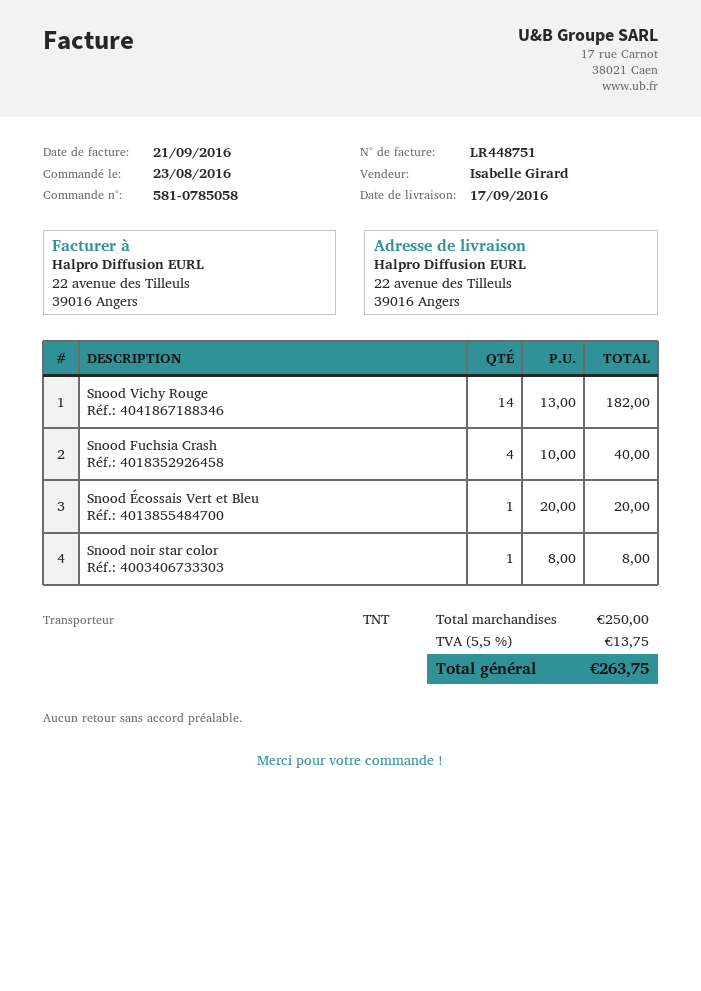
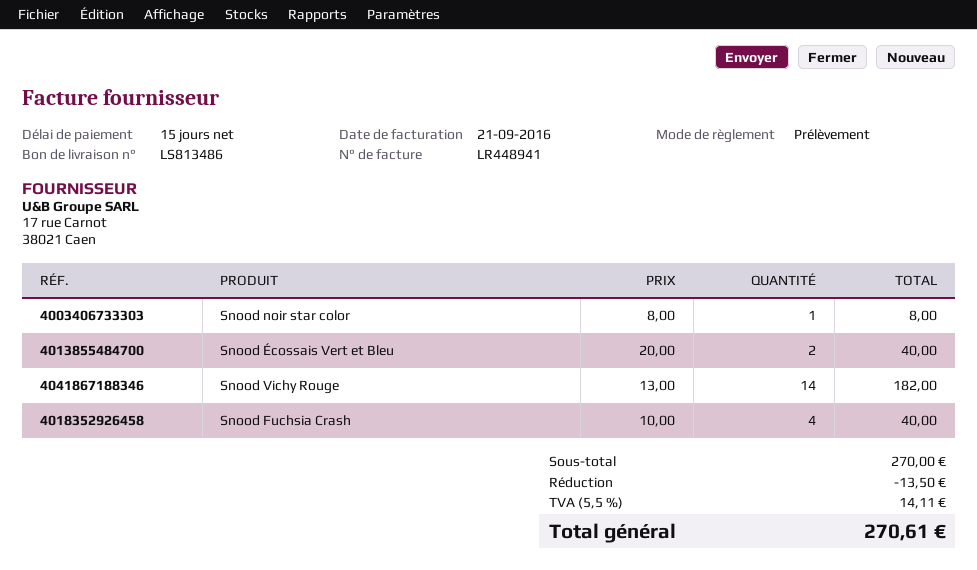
invoice number: LR448751 -> LR448941
Snood Écossais Vert et Bleu: 1 x 20.00 = 20.00 -> 2 x 20.00 = 40.00
subtotal: 250.00 -> 270.00
discount: none -> 13.50
tax: 5.5% = 13.75 -> 5.5% = 14.11
total: 263.75 -> 270.61

